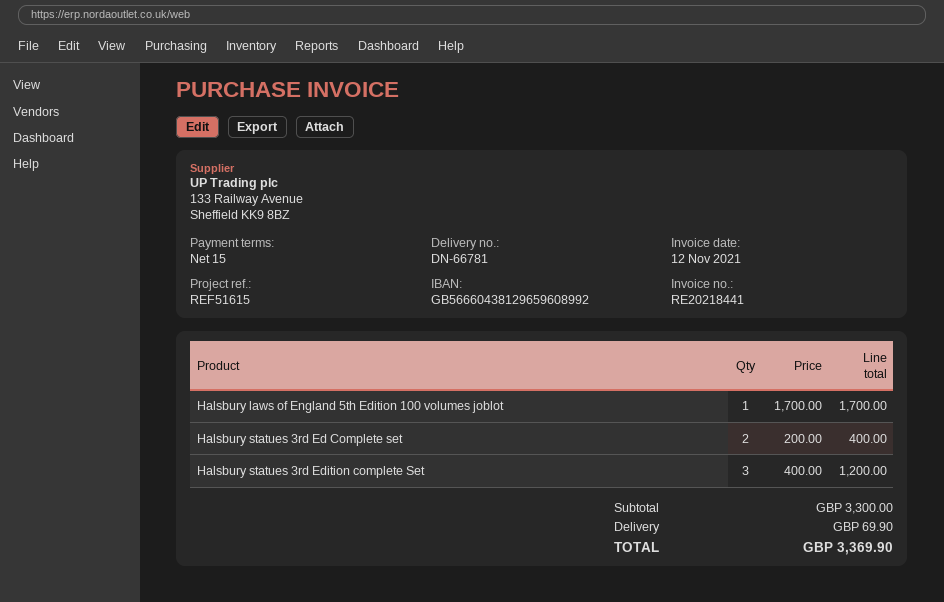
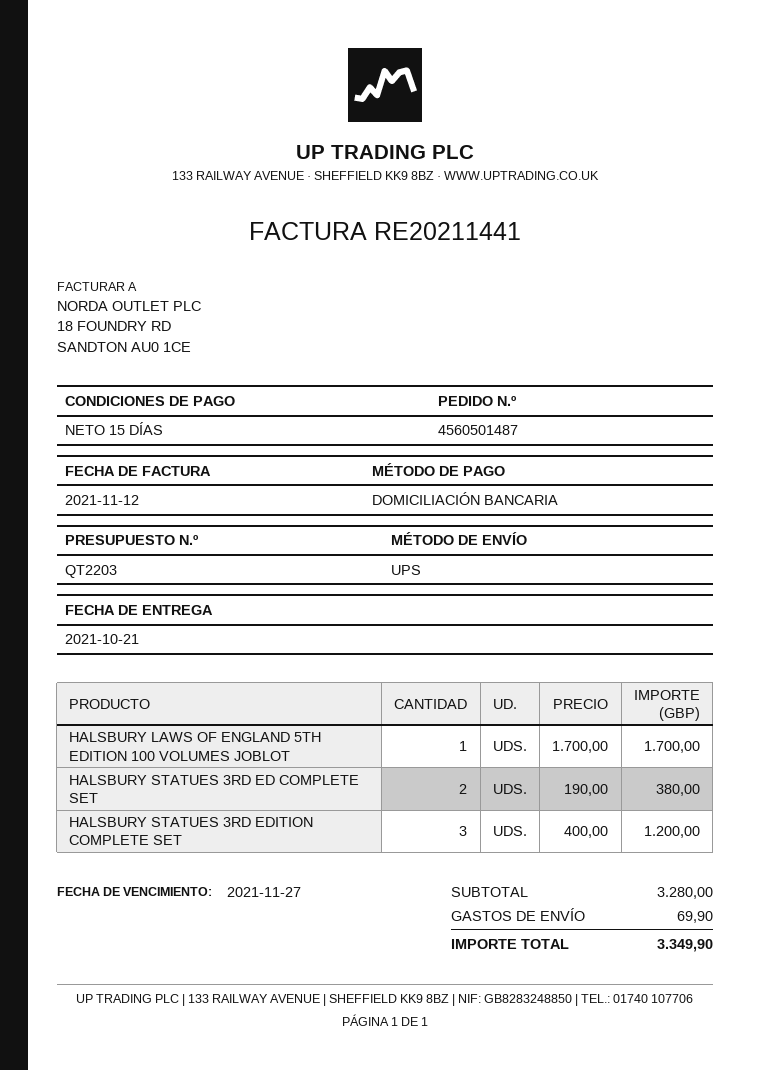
invoice number: RE20218441 -> RE20211441
Halsbury statues 3rd Ed Complete set: 2 x 200.00 = 400.00 -> 2 x 190.00 = 380.00
subtotal: 3300.00 -> 3280.00
total: 3369.90 -> 3349.90

